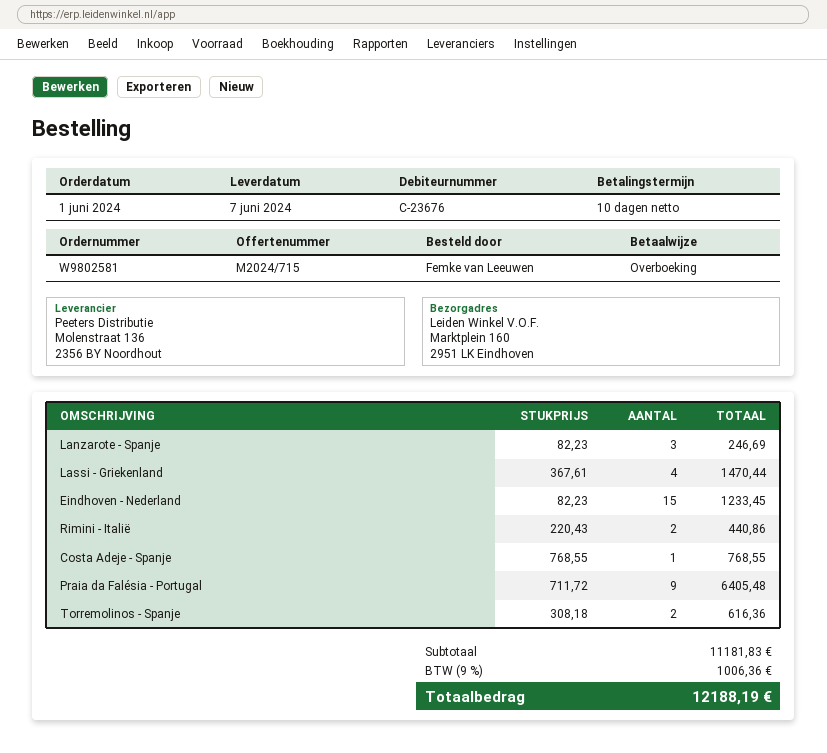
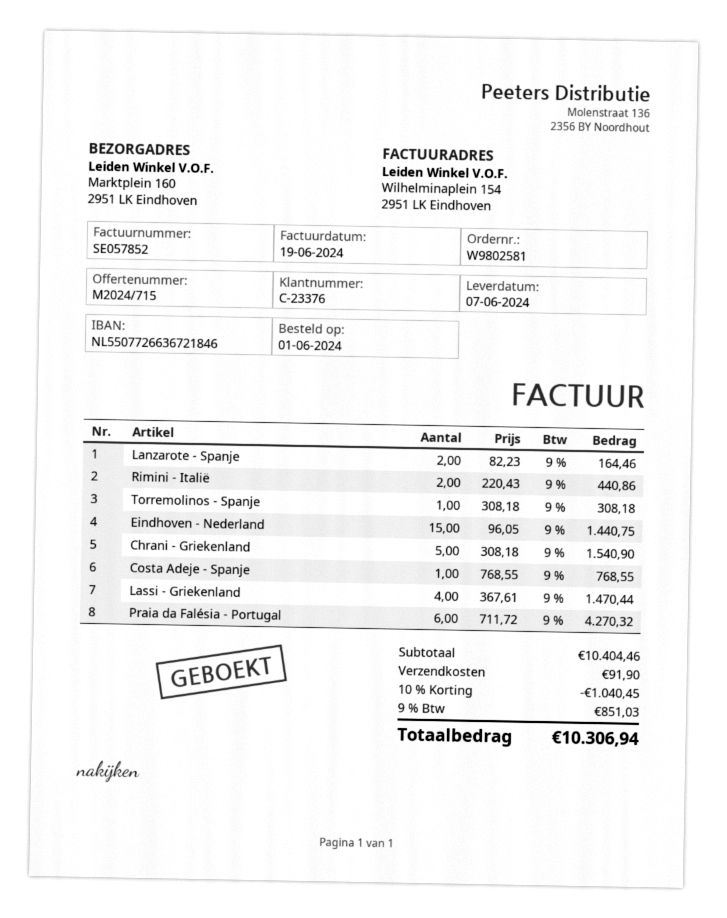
customer number: C-23676 -> C-23376
Lanzarote - Spanje: 3 x 82.23 = 246.69 -> 2 x 82.23 = 164.46
Eindhoven - Nederland: 15 x 82.23 = 1233.45 -> 15 x 96.05 = 1440.75
Praia da Falésia - Portugal: 9 x 711.72 = 6405.48 -> 6 x 711.72 = 4270.32
Torremolinos - Spanje: 2 x 308.18 = 616.36 -> 1 x 308.18 = 308.18
Chrani - Griekenland: none -> 5 x 308.18 = 1540.90
subtotal: 11181.83 -> 10404.46
discount: none -> 10% = 1040.45
shipping: none -> 91.90
tax: 9% = 1006.36 -> 9% = 851.03
total: 12188.19 -> 10306.94

